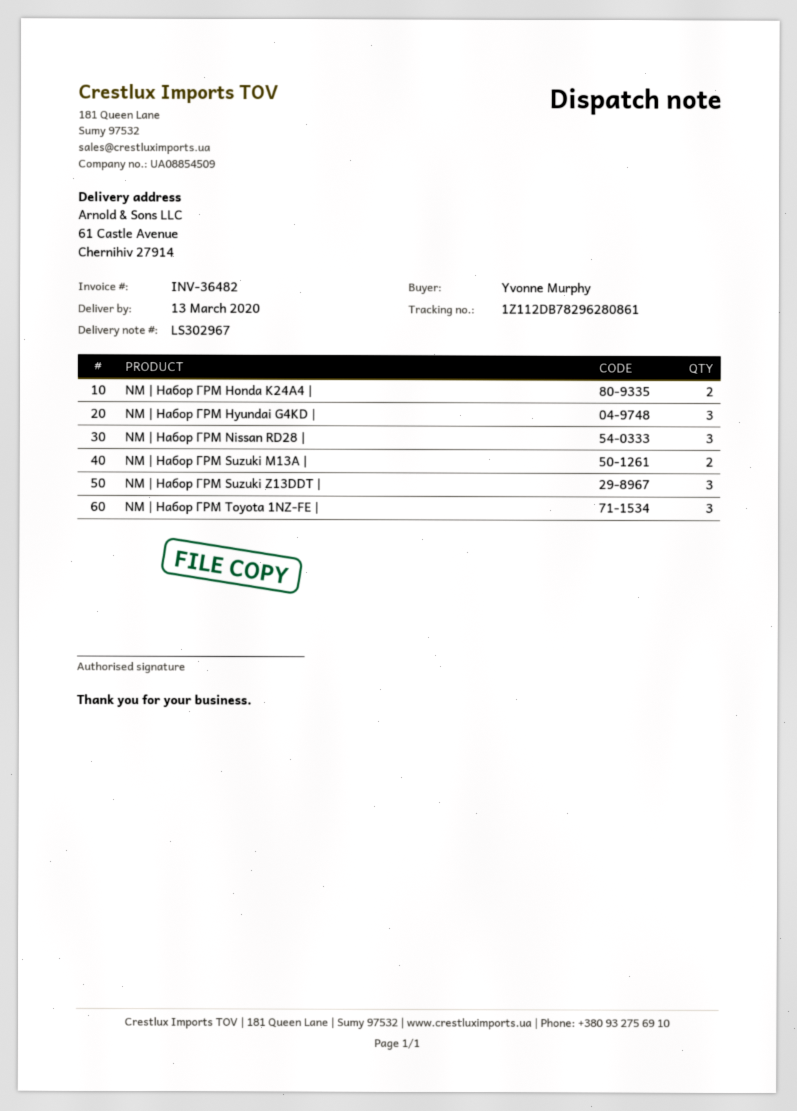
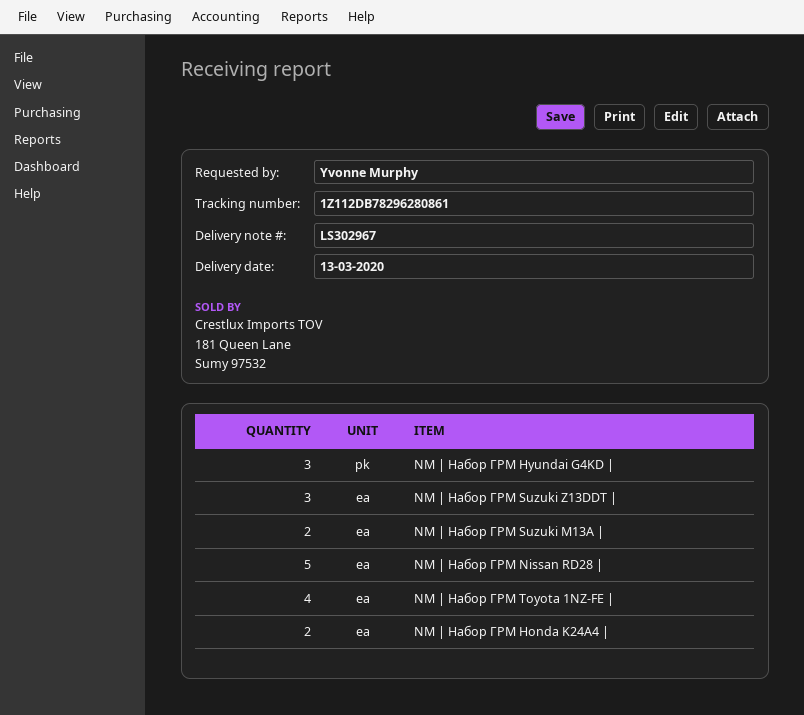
NM | Набор ГРМ Nissan RD28 |: 3 -> 5
NM | Набор ГРМ Toyota 1NZ-FE |: 3 -> 4

